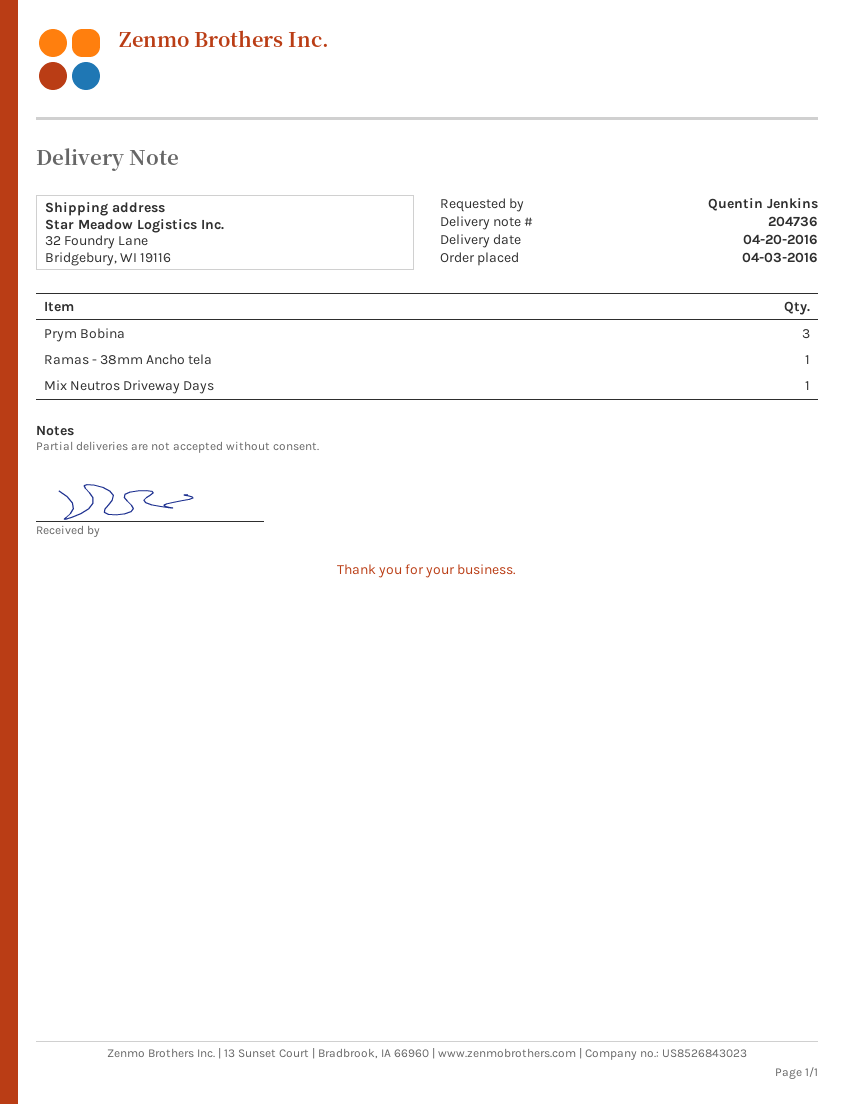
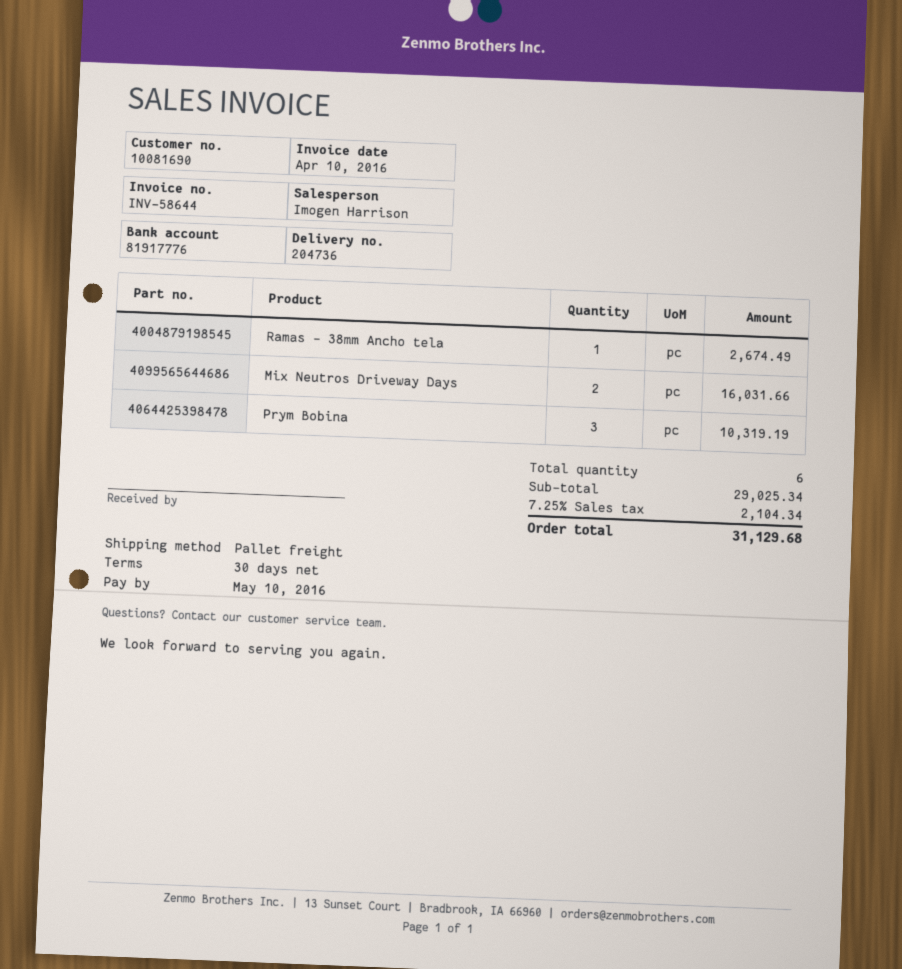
Mix Neutros Driveway Days: 1 -> 2

